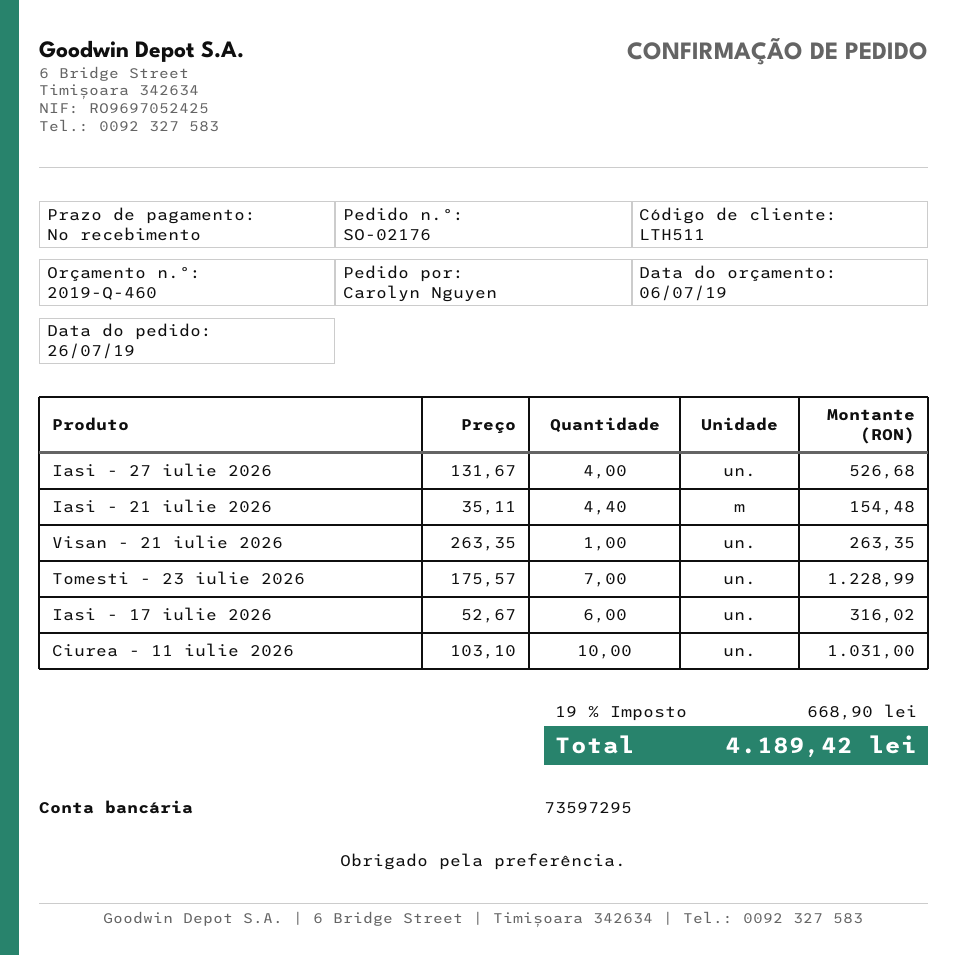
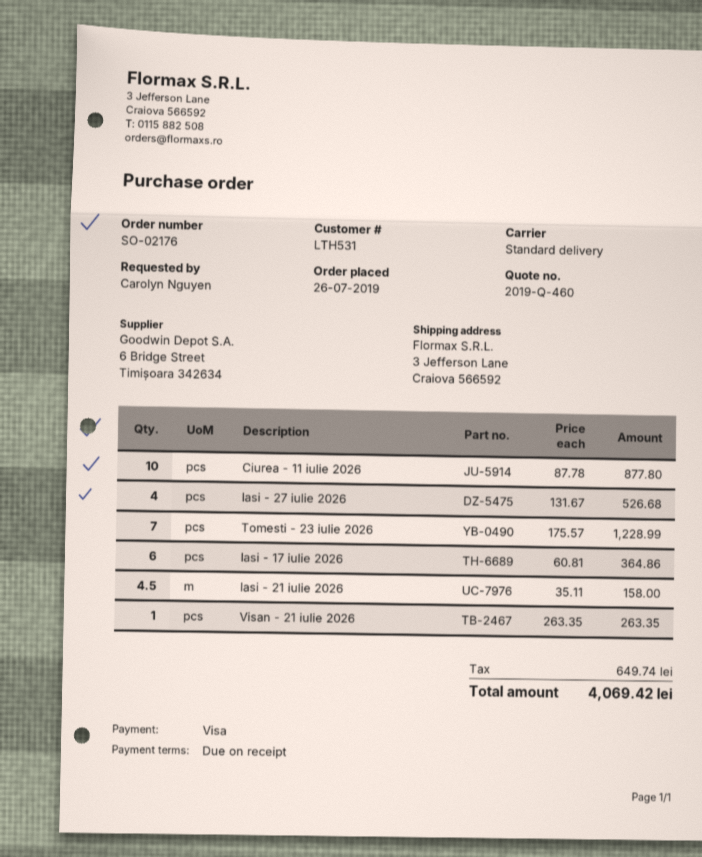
customer number: LTH511 -> LTH531
Iasi - 21 iulie 2026: 4.4 x 35.11 = 154.48 -> 4.5 x 35.11 = 158.00
Iasi - 17 iulie 2026: 6 x 52.67 = 316.02 -> 6 x 60.81 = 364.86
Ciurea - 11 iulie 2026: 10 x 103.10 = 1031.00 -> 10 x 87.78 = 877.80
tax: 668.90 -> 649.74
total: 4189.42 -> 4069.42

